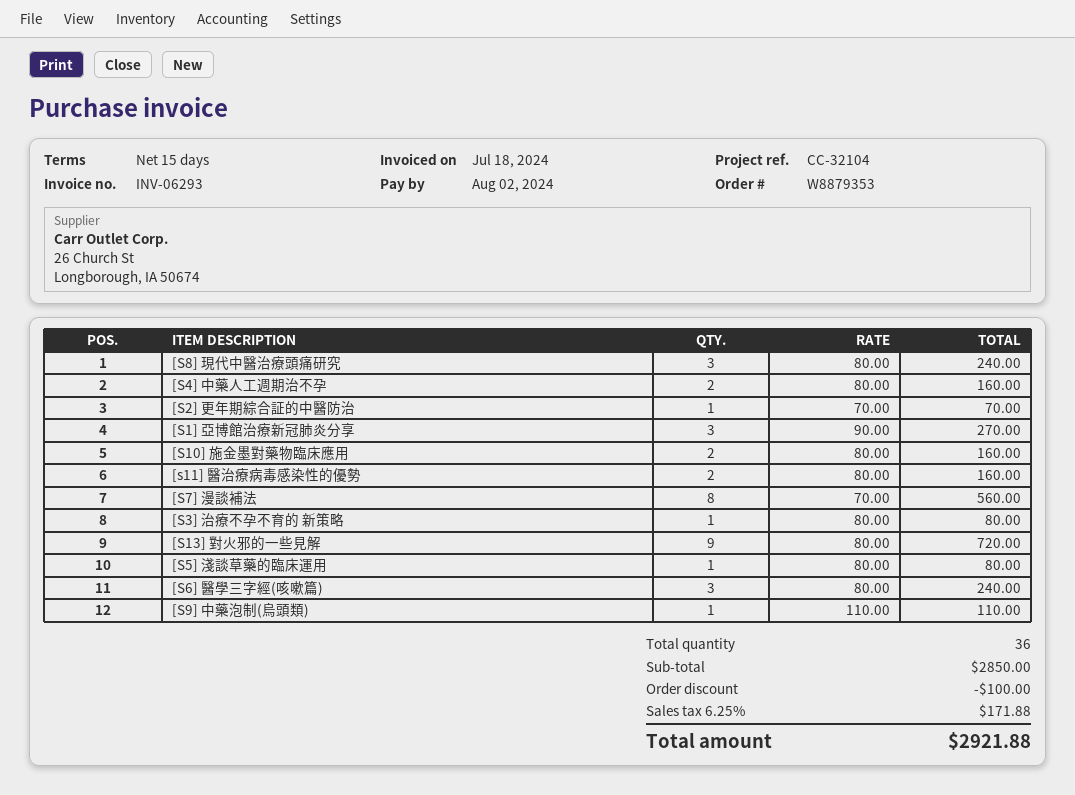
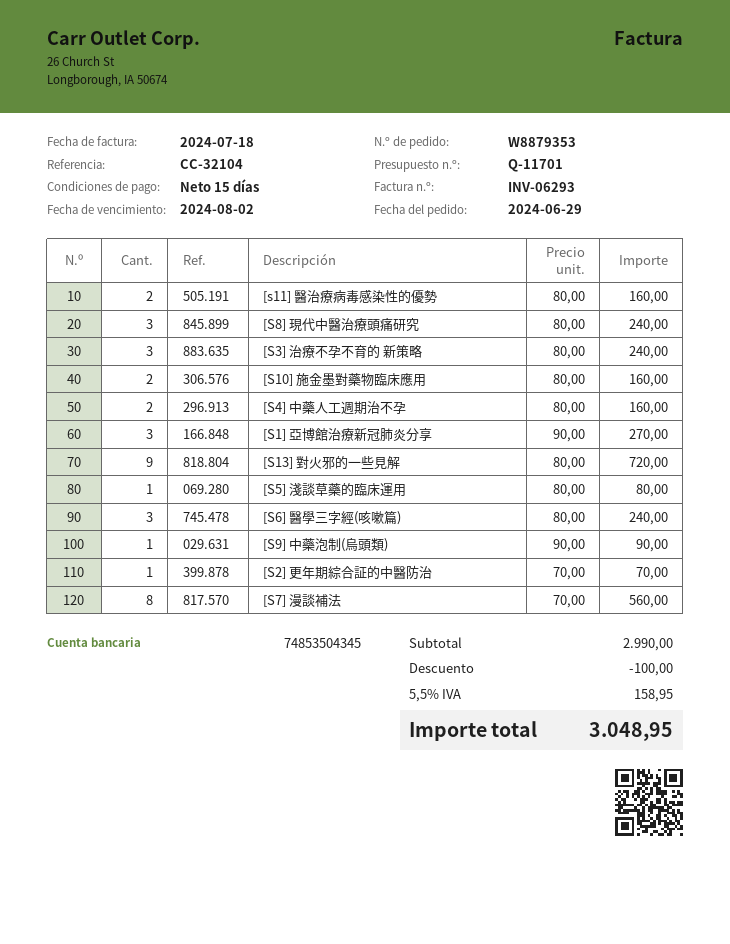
[S3] 治療不孕不育的 新策略: 1 x 80.00 = 80.00 -> 3 x 80.00 = 240.00
[S9] 中藥泡制(烏頭類): 1 x 110.00 = 110.00 -> 1 x 90.00 = 90.00
subtotal: 2850.00 -> 2990.00
tax: 6.25% = 171.88 -> 5.5% = 158.95
total: 2921.88 -> 3048.95

